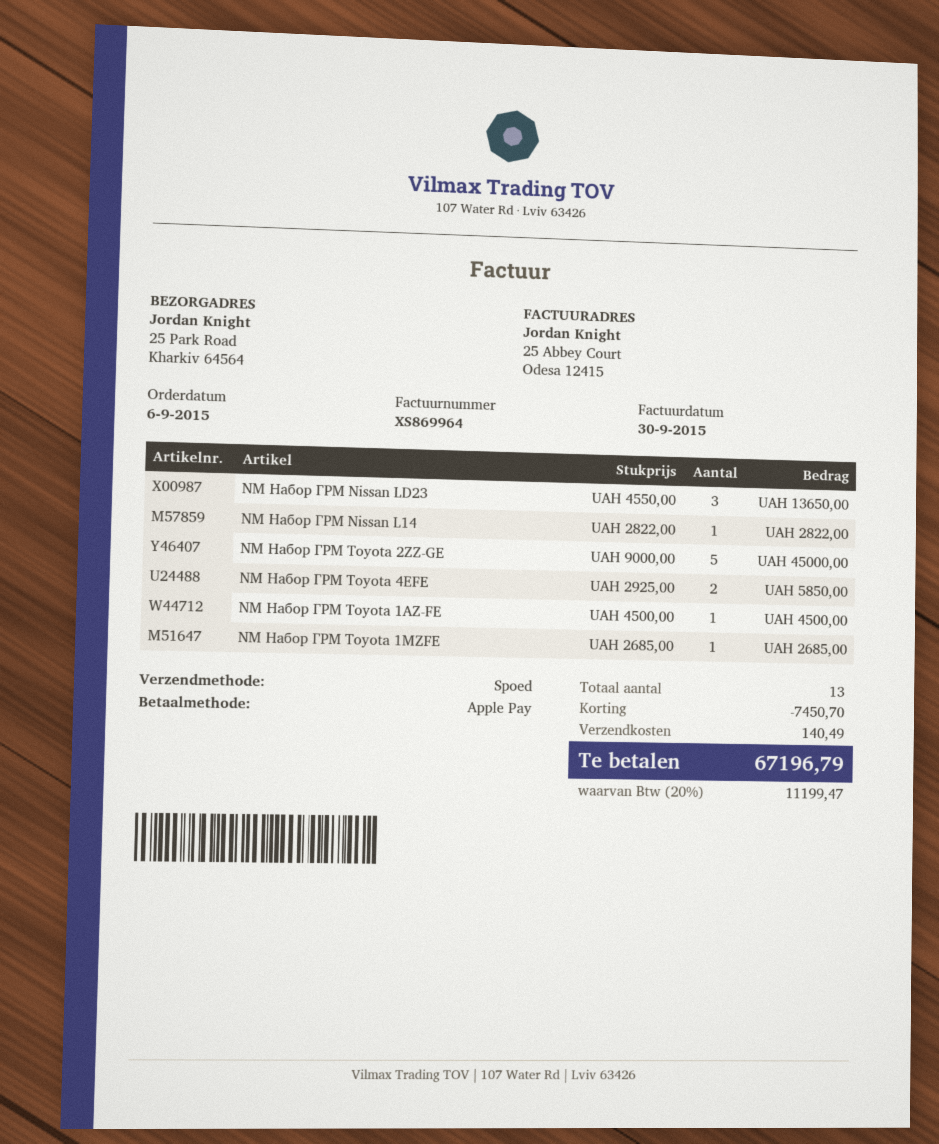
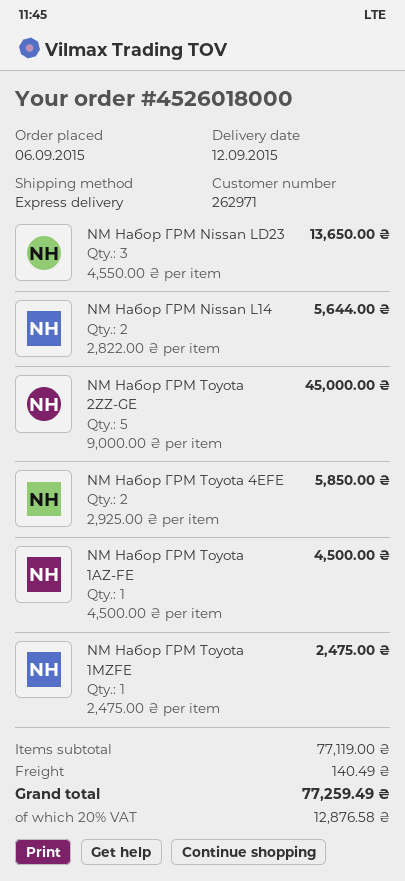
NM Набор ГРМ Nissan L14: 1 x 2822.00 = 2822.00 -> 2 x 2822.00 = 5644.00
NM Набор ГРМ Toyota 1MZFE: 1 x 2685.00 = 2685.00 -> 1 x 2475.00 = 2475.00
discount: 7450.70 -> none
tax: 20% = 11199.47 -> 20% = 12876.58
total: 67196.79 -> 77259.49

